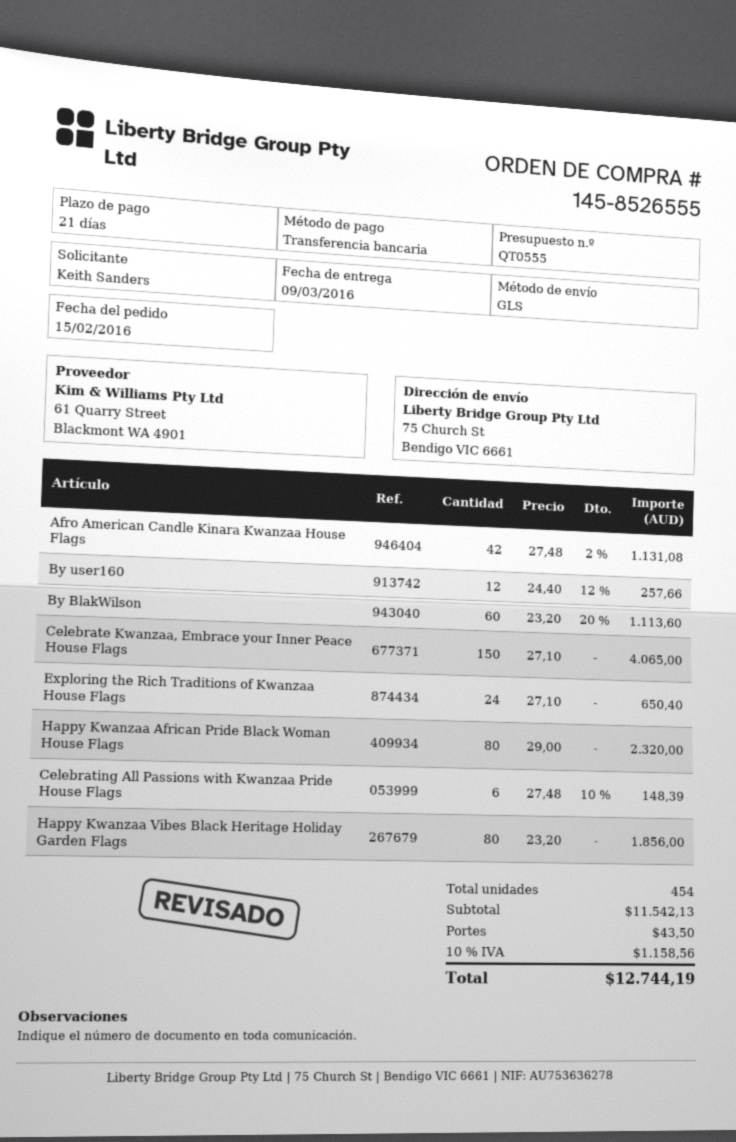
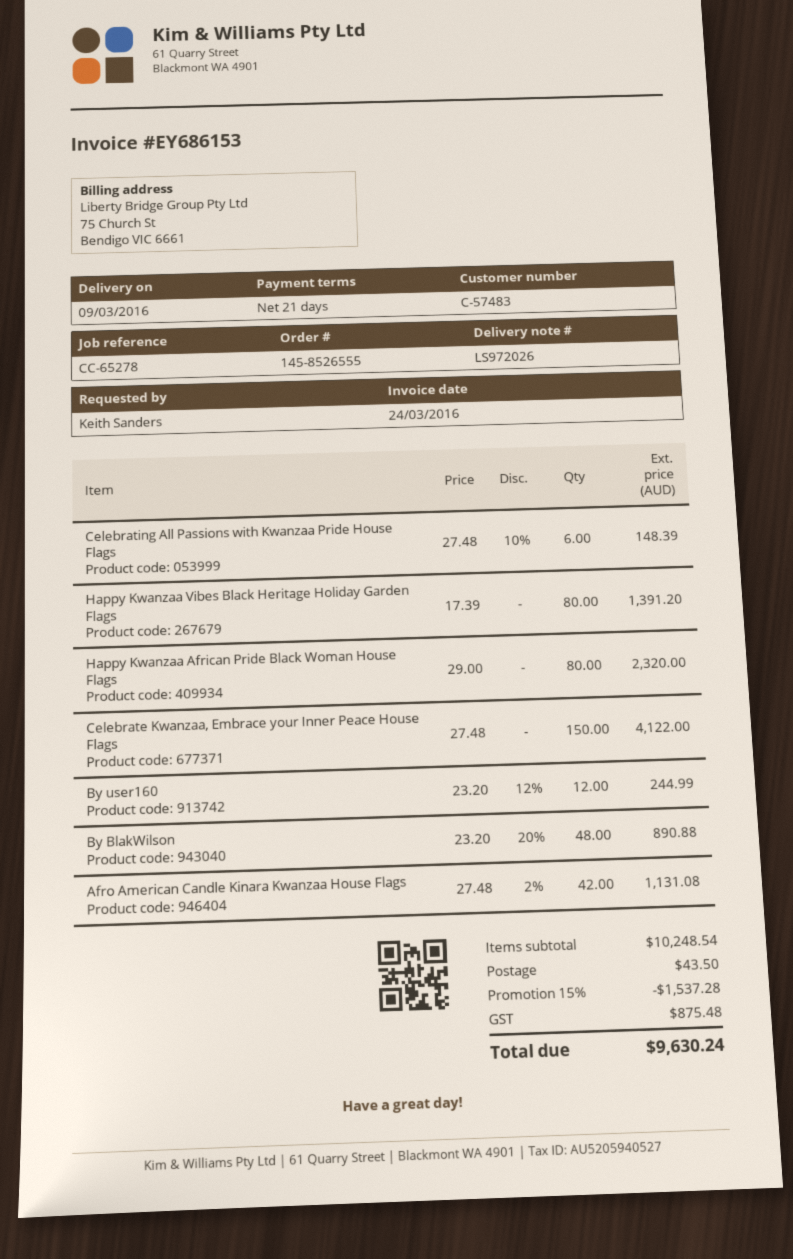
By user160: 12 x 24.40 - 12% = 257.66 -> 12 x 23.20 - 12% = 244.99
By BlakWilson: 60 x 23.20 - 20% = 1113.60 -> 48 x 23.20 - 20% = 890.88
Celebrate Kwanzaa, Embrace your Inner Peace House Flags: 150 x 27.10 = 4065.00 -> 150 x 27.48 = 4122.00
Exploring the Rich Traditions of Kwanzaa House Flags: 24 x 27.10 = 650.40 -> none
Happy Kwanzaa Vibes Black Heritage Holiday Garden Flags: 80 x 23.20 = 1856.00 -> 80 x 17.39 = 1391.20
subtotal: 11542.13 -> 10248.54
discount: none -> 15% = 1537.28
tax: 1158.56 -> 875.48
total: 12744.19 -> 9630.24

